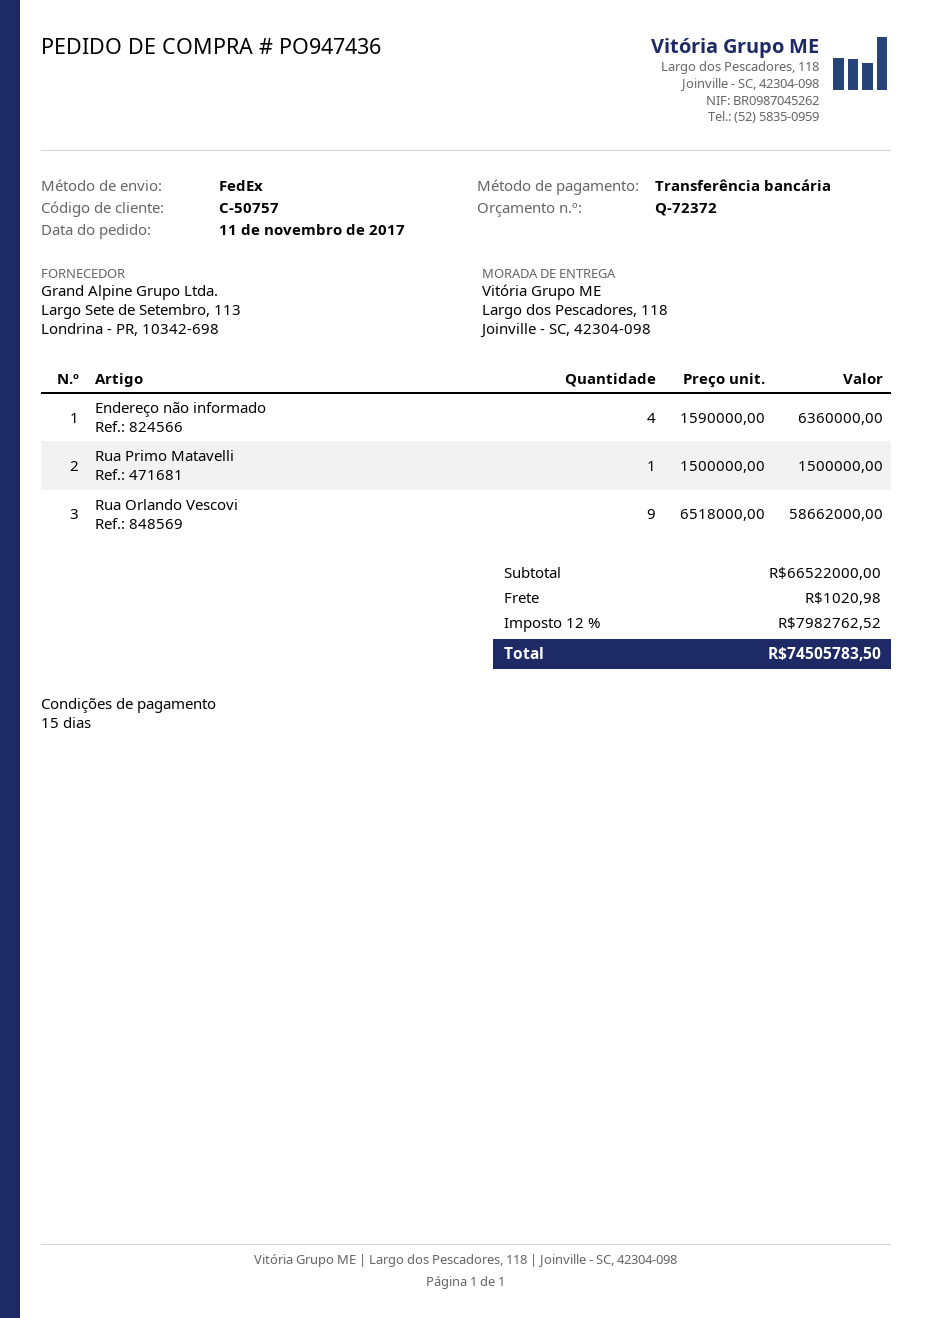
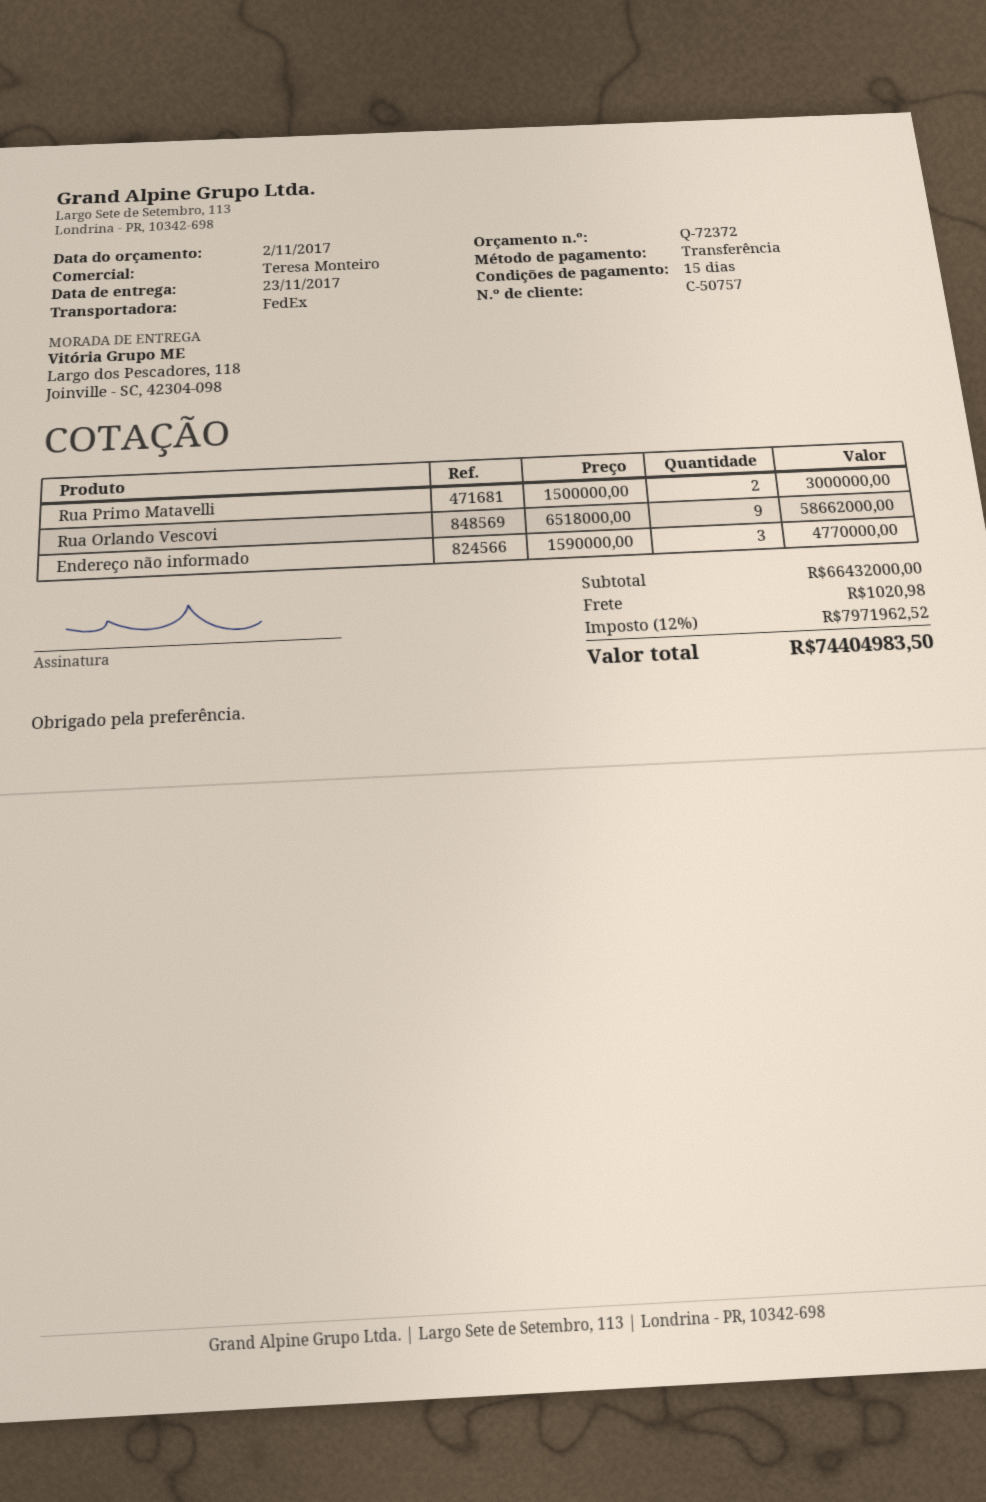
Endereço não informado: 4 x 1590000.00 = 6360000.00 -> 3 x 1590000.00 = 4770000.00
Rua Primo Matavelli: 1 x 1500000.00 = 1500000.00 -> 2 x 1500000.00 = 3000000.00
subtotal: 66522000.00 -> 66432000.00
tax: 12% = 7982762.52 -> 12% = 7971962.52
total: 74505783.50 -> 74404983.50

